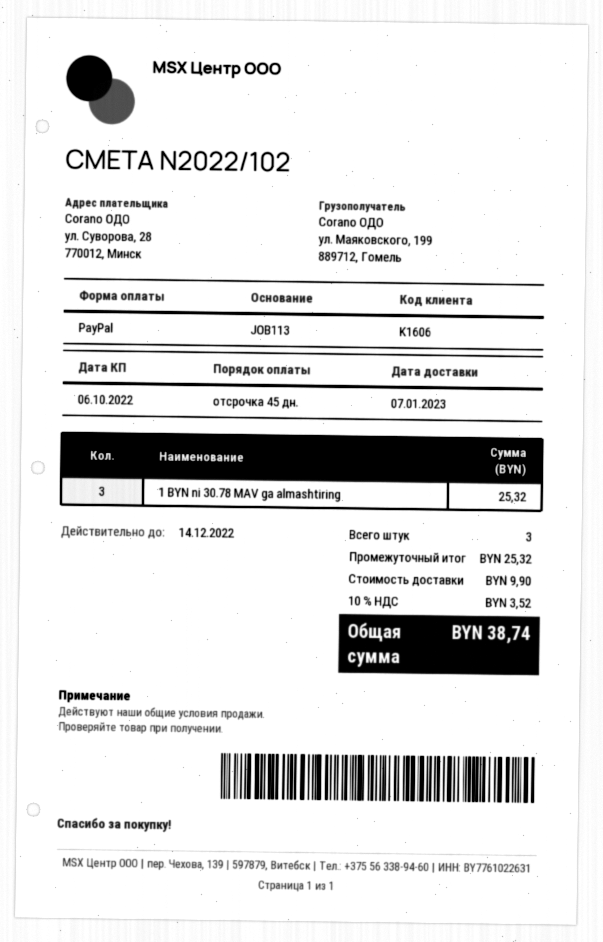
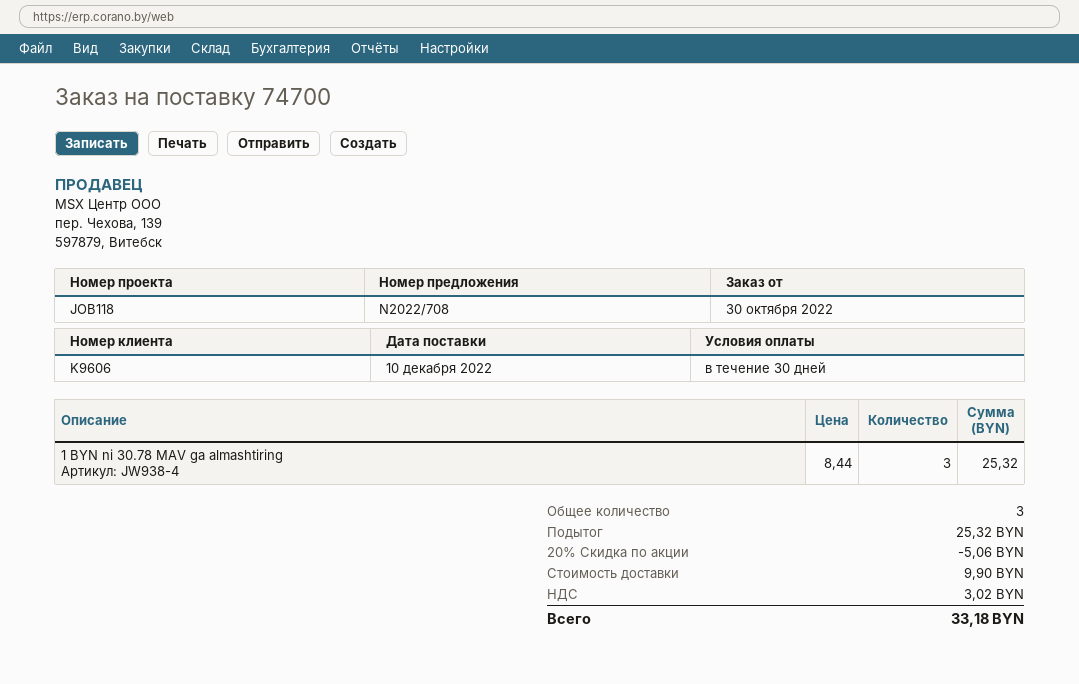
quote number: N2022/102 -> N2022/708
delivery date: 2023-01-07 -> 2022-12-10
payment terms: 45 days -> 30 days
customer number: K1606 -> K9606
reference: JOB113 -> JOB118
discount: none -> 20% = 5.06
tax: 3.52 -> 3.02
total: 38.74 -> 33.18

